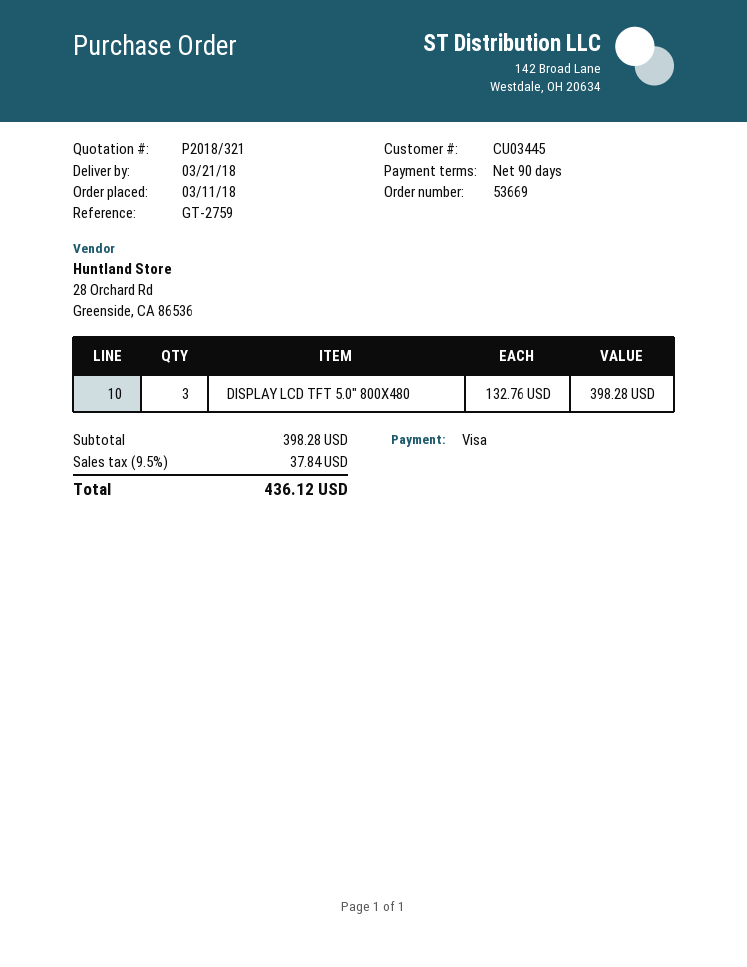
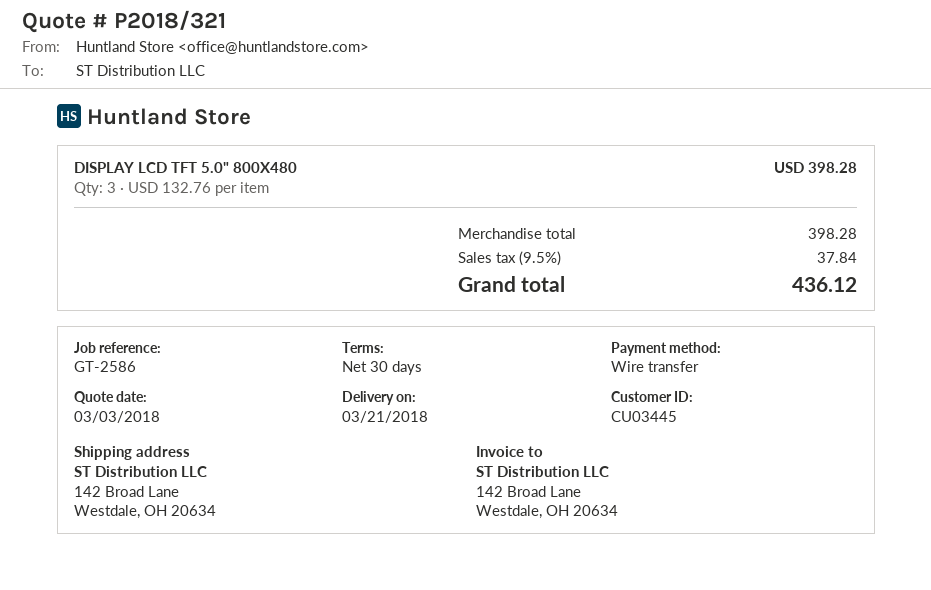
payment terms: 90 days -> 30 days
reference: GT-2759 -> GT-2586
payment method: Visa -> bank transfer

